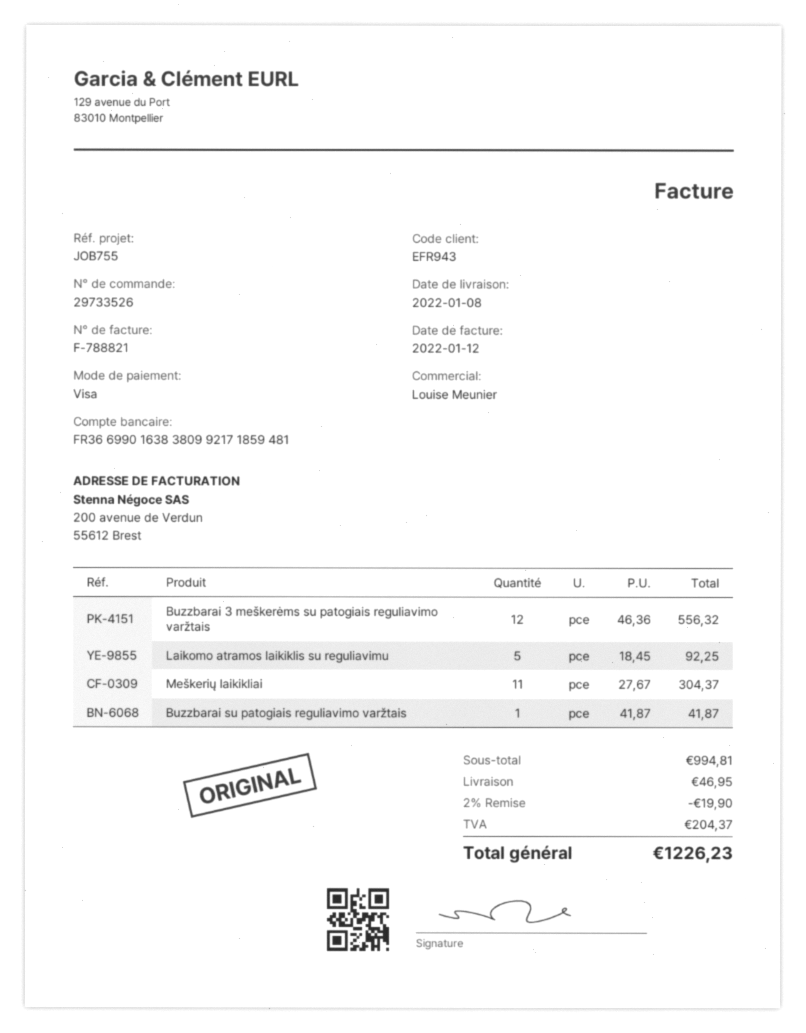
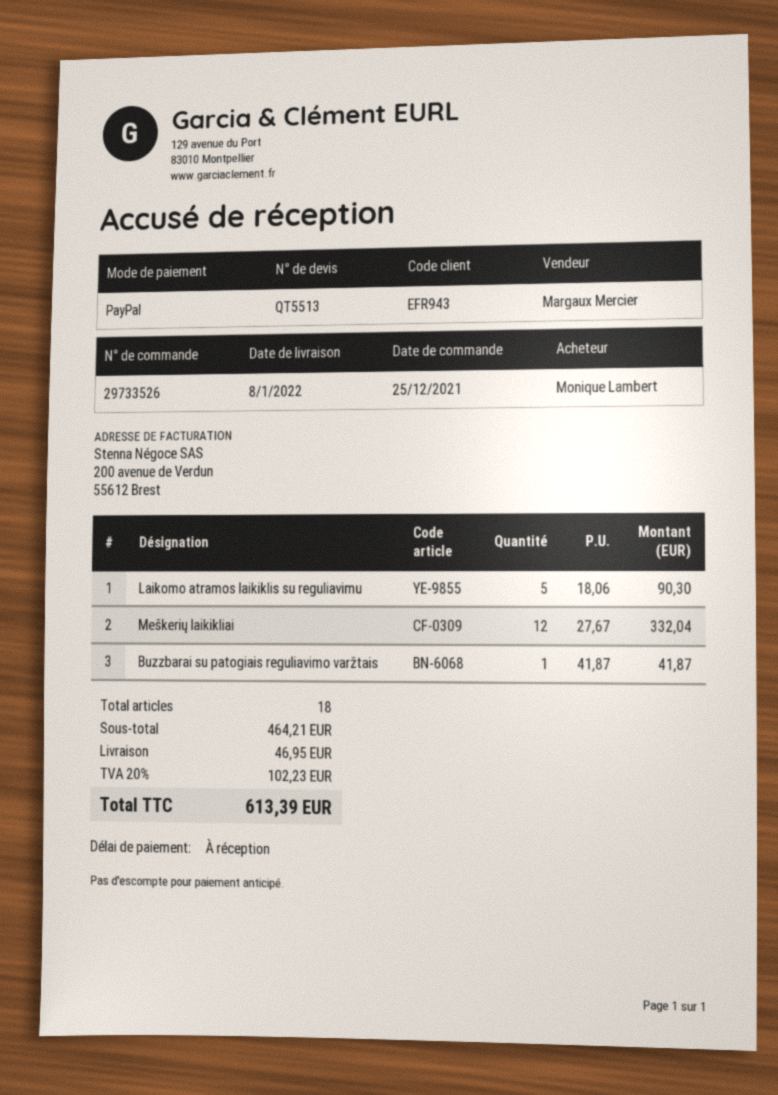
sales rep: Louise Meunier -> Margaux Mercier
payment method: Visa -> PayPal
Buzzbarai 3 meškerėms su patogiais reguliavimo varžtais: 12 x 46.36 = 556.32 -> none
Laikomo atramos laikiklis su reguliavimu: 5 x 18.45 = 92.25 -> 5 x 18.06 = 90.30
Meškerių laikikliai: 11 x 27.67 = 304.37 -> 12 x 27.67 = 332.04
subtotal: 994.81 -> 464.21
discount: 2% = 19.90 -> none
tax: 204.37 -> 102.23
total: 1226.23 -> 613.39

